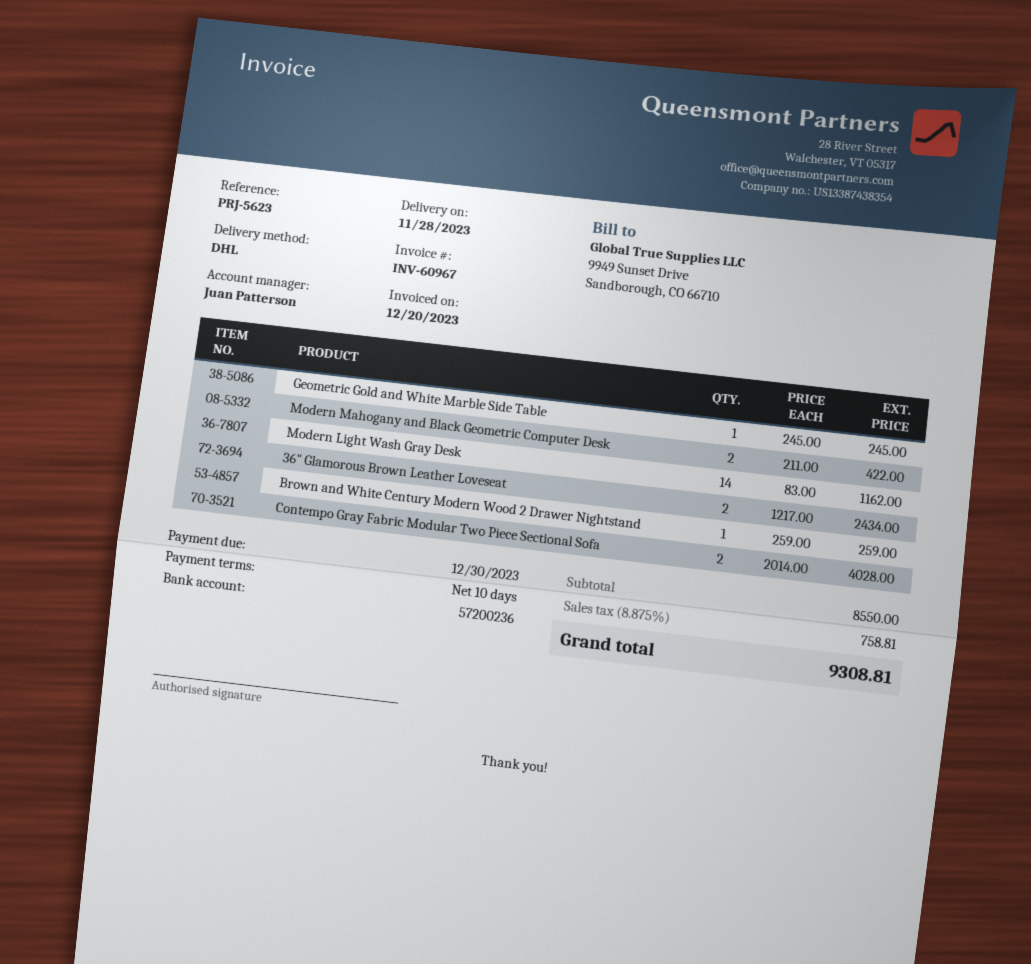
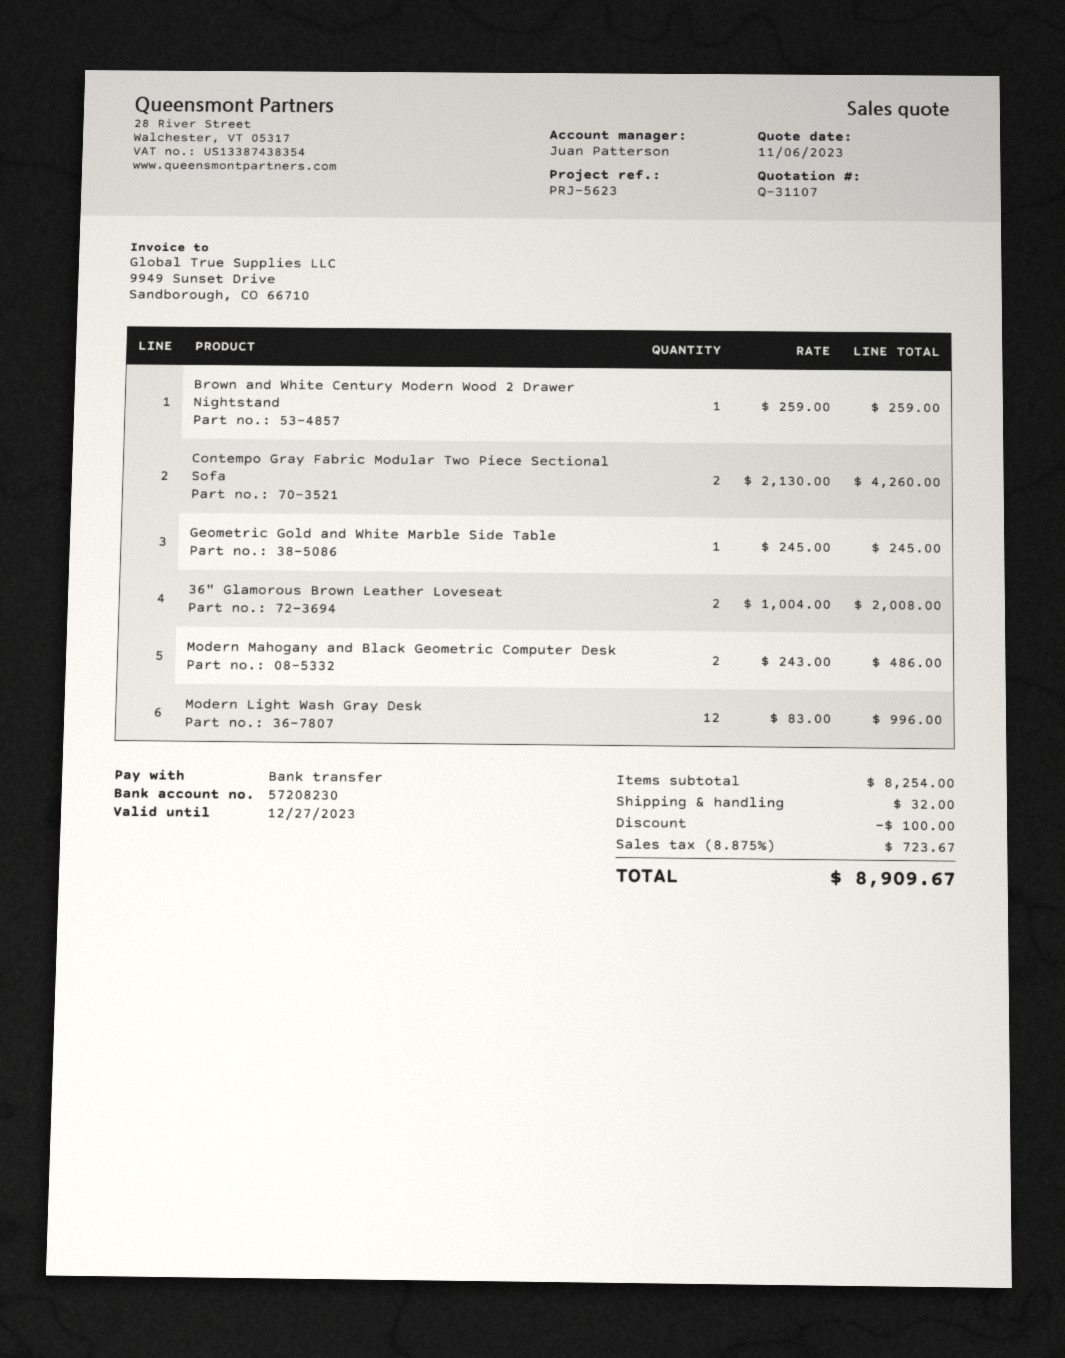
bank account: 57200236 -> 57208230
Modern Mahogany and Black Geometric Computer Desk: 2 x 211.00 = 422.00 -> 2 x 243.00 = 486.00
Modern Light Wash Gray Desk: 14 x 83.00 = 1162.00 -> 12 x 83.00 = 996.00
36" Glamorous Brown Leather Loveseat: 2 x 1217.00 = 2434.00 -> 2 x 1004.00 = 2008.00
Contempo Gray Fabric Modular Two Piece Sectional Sofa: 2 x 2014.00 = 4028.00 -> 2 x 2130.00 = 4260.00
subtotal: 8550.00 -> 8254.00
discount: none -> 100.00
shipping: none -> 32.00
tax: 8.875% = 758.81 -> 8.875% = 723.67
total: 9308.81 -> 8909.67

